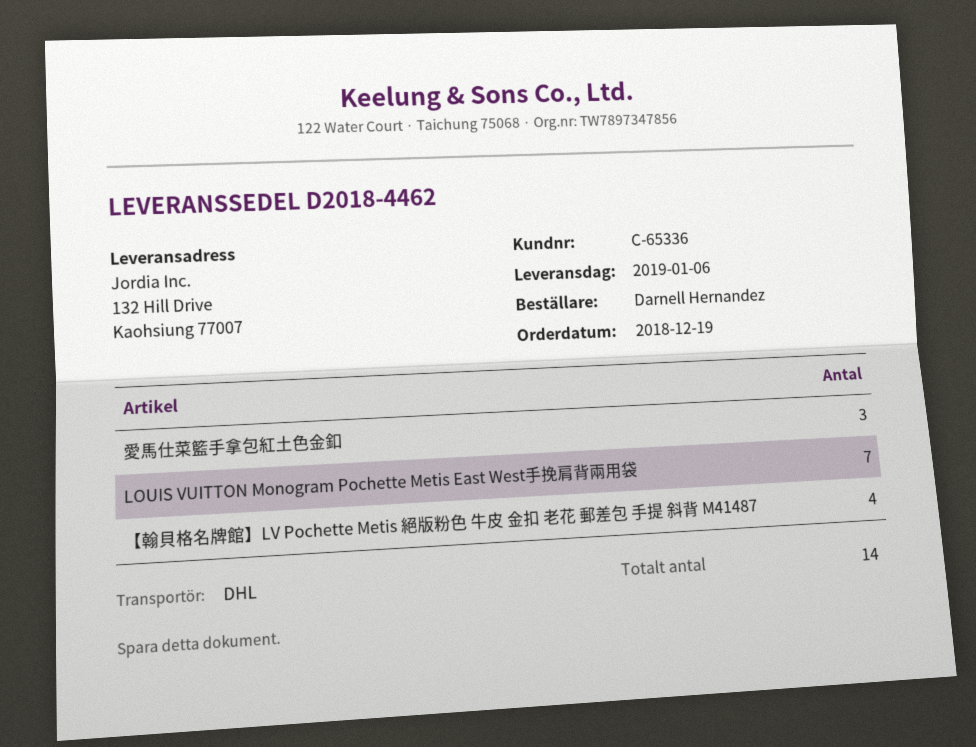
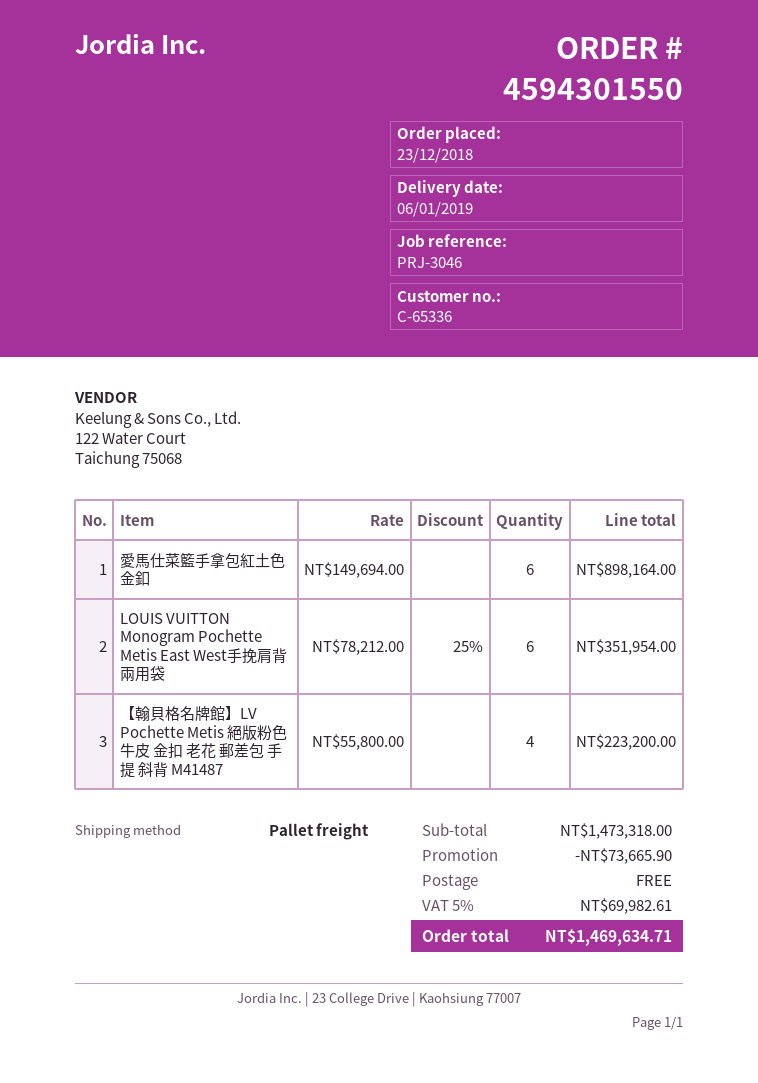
order date: 2018-12-19 -> 2018-12-23
shipping method: DHL -> pallet freight
愛馬仕菜籃手拿包紅土色金釦: 3 -> 6
LOUIS VUITTON Monogram Pochette Metis East West手挽肩背兩用袋: 7 -> 6

